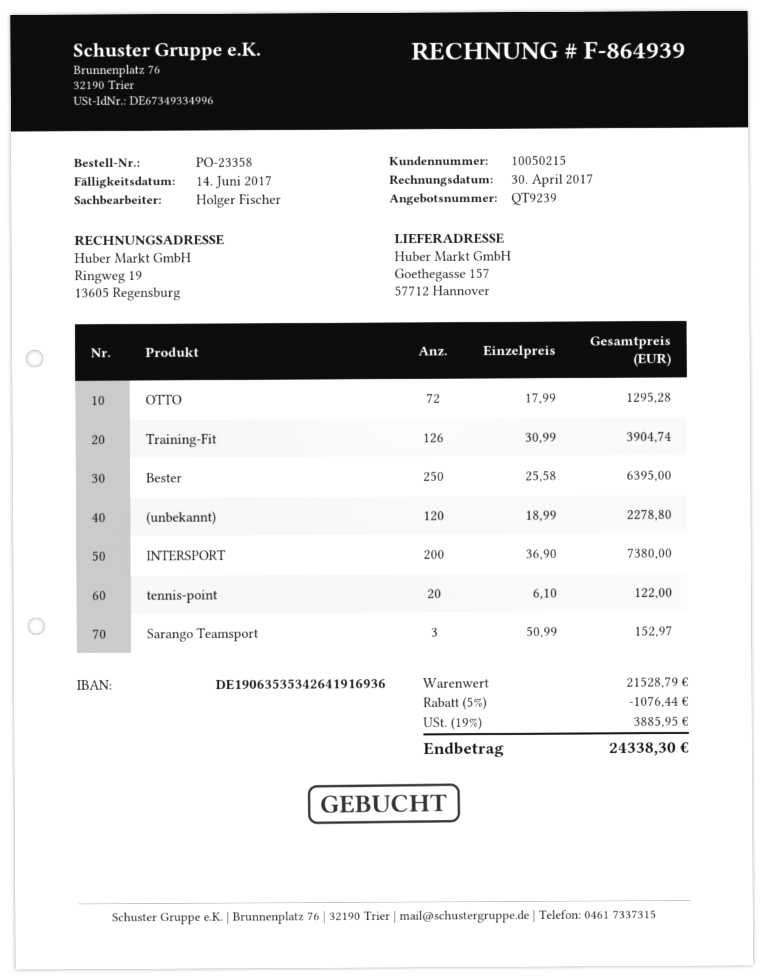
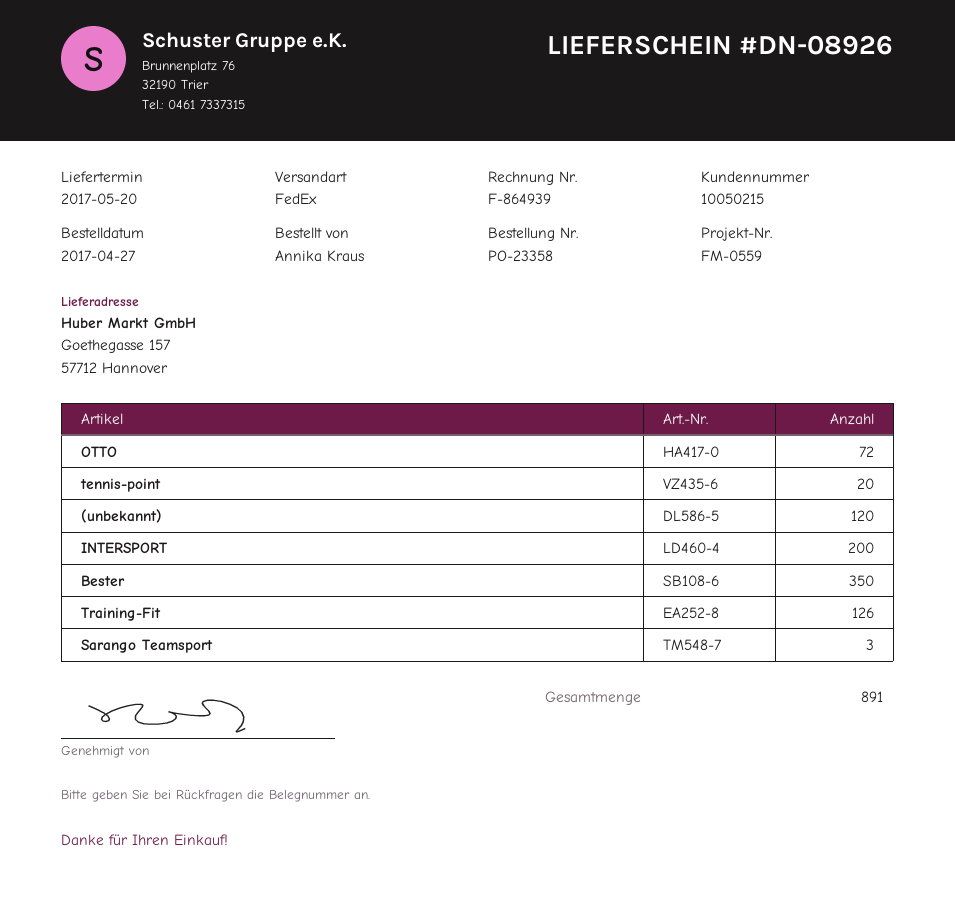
Bester: 250 -> 350

